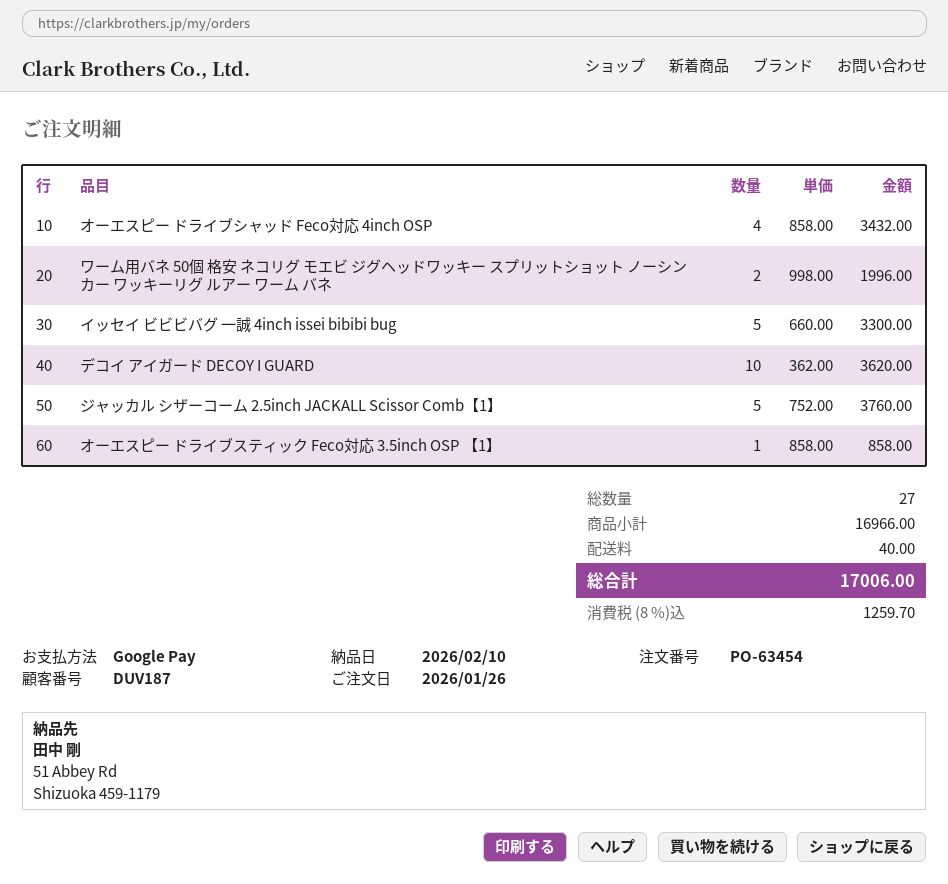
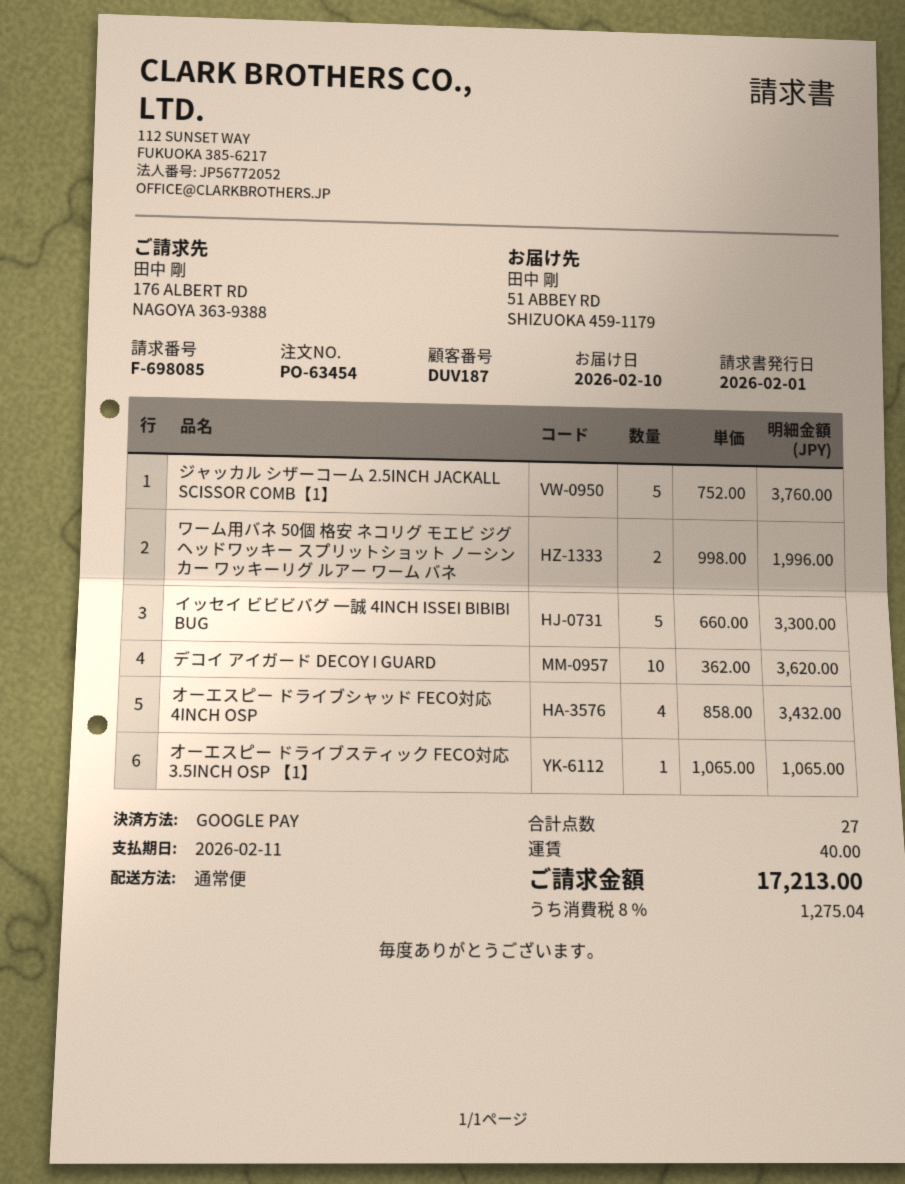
オーエスピー ドライブスティック Feco対応 3.5inch OSP 【1】: 1 x 858.00 = 858.00 -> 1 x 1065.00 = 1065.00
tax: 8% = 1259.70 -> 8% = 1275.04
total: 17006.00 -> 17213.00

